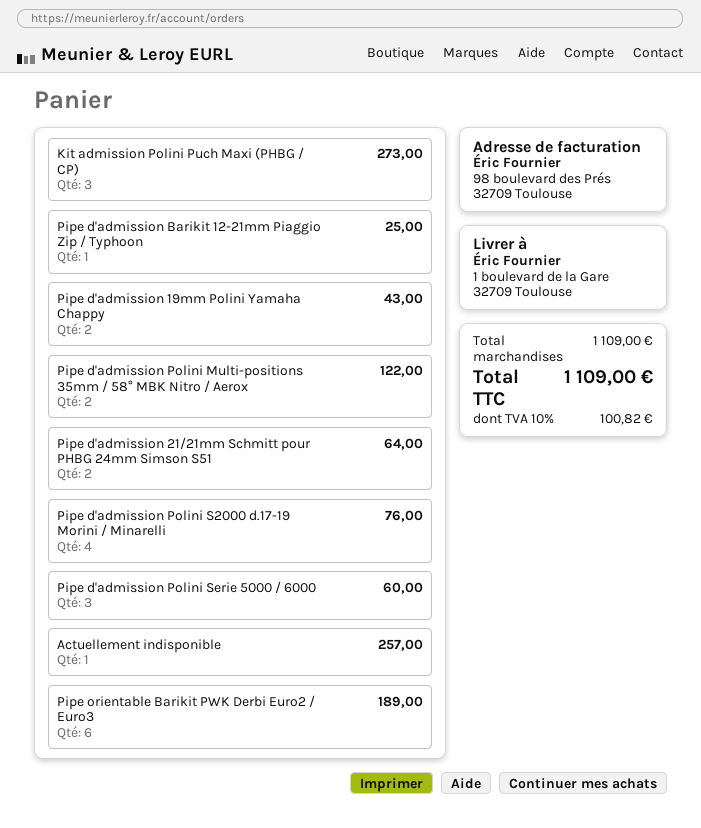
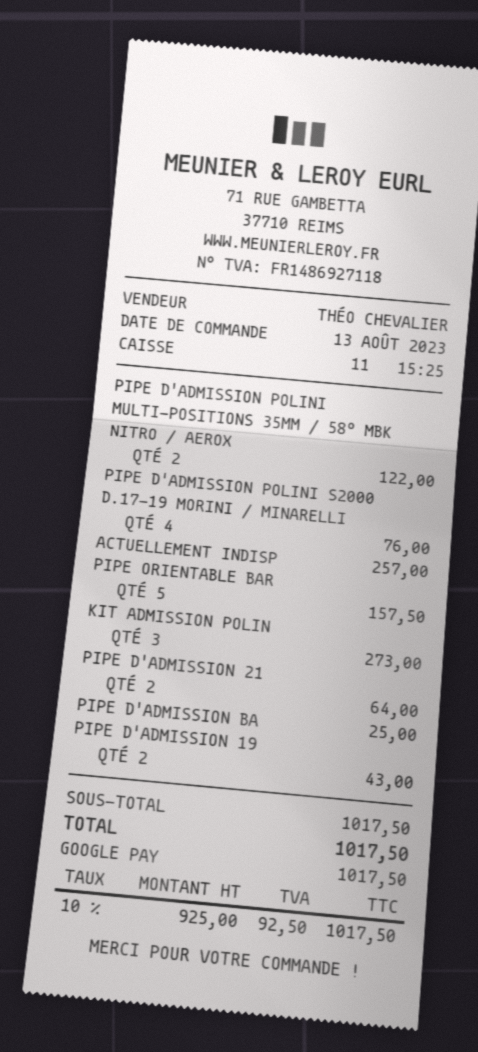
Pipe d'admission Polini Serie 5000 / 6000: 3 for 60.00 -> none
Pipe orientable Barikit PWK Derbi Euro2 / Euro3: 6 for 189.00 -> 5 for 157.50
subtotal: 1109.00 -> 1017.50
tax: 10% = 100.82 -> 10% = 92.50
total: 1109.00 -> 1017.50

